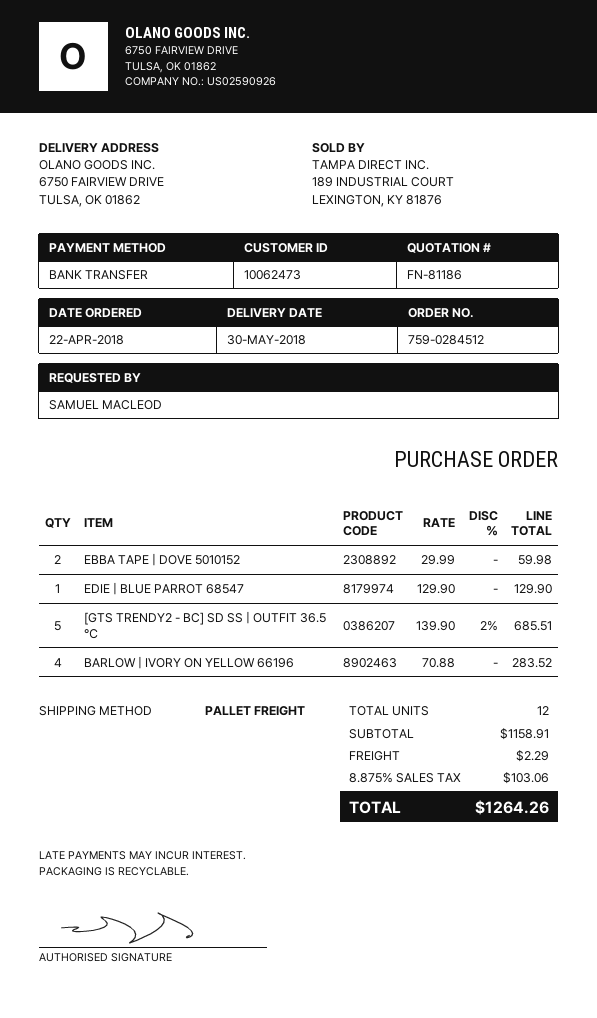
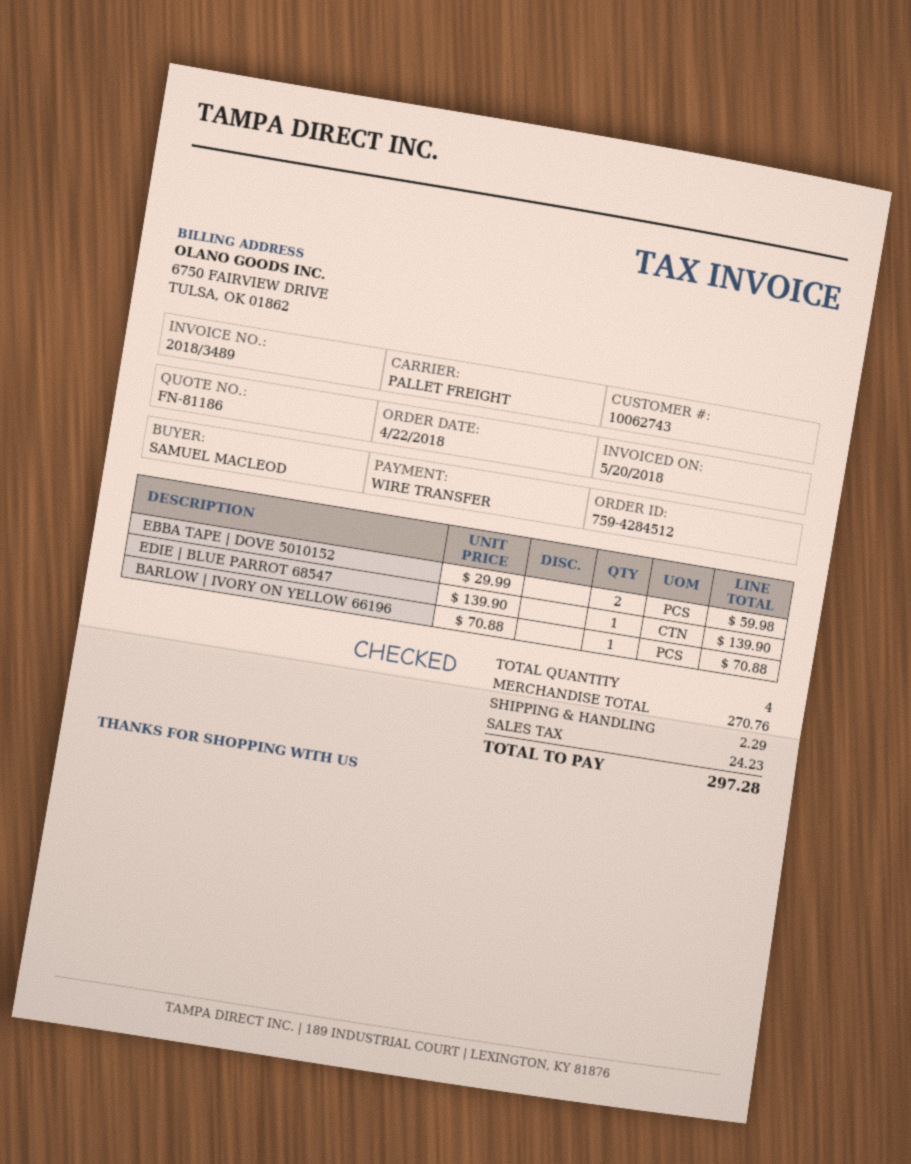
order number: 759-0284512 -> 759-4284512
customer number: 10062473 -> 10062743
EDIE | BLUE PARROT 68547: 1 x 129.90 = 129.90 -> 1 x 139.90 = 139.90
[GTS TRENDY2 - BC] SD SS | OUTFIT 36.5 ℃: 5 x 139.90 - 2% = 685.51 -> none
BARLOW | IVORY ON YELLOW 66196: 4 x 70.88 = 283.52 -> 1 x 70.88 = 70.88
total quantity: 12 -> 4
subtotal: 1158.91 -> 270.76
tax: 103.06 -> 24.23
total: 1264.26 -> 297.28

